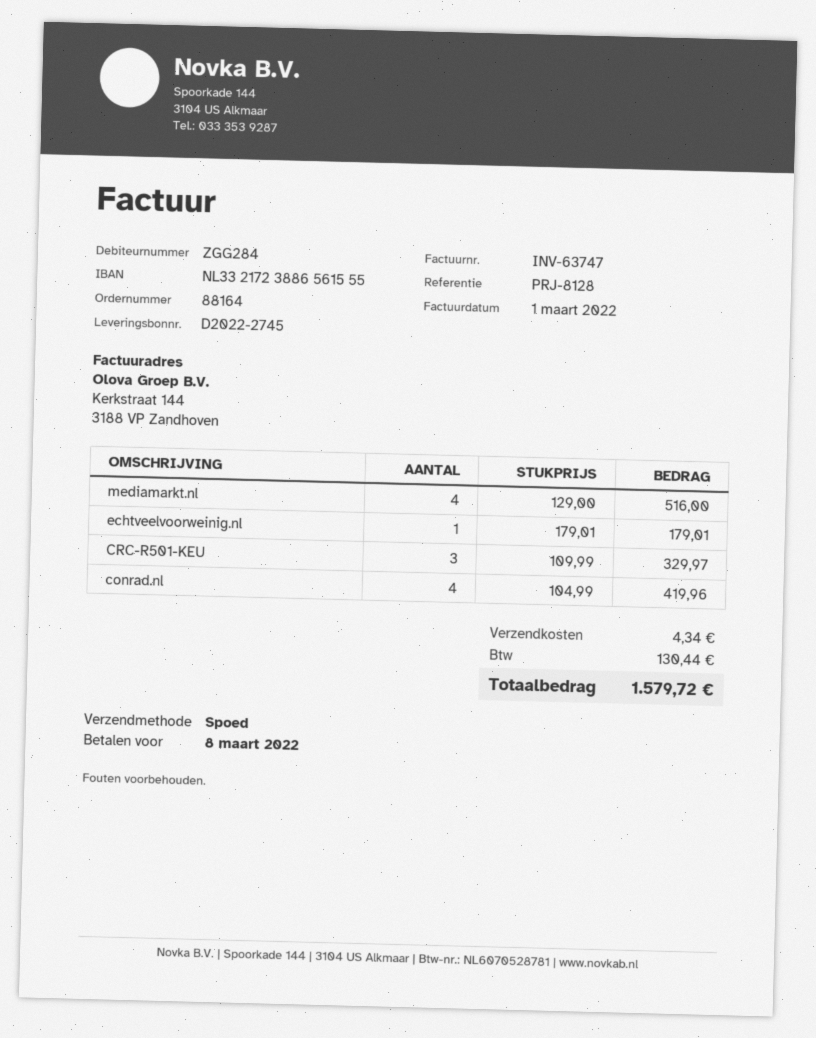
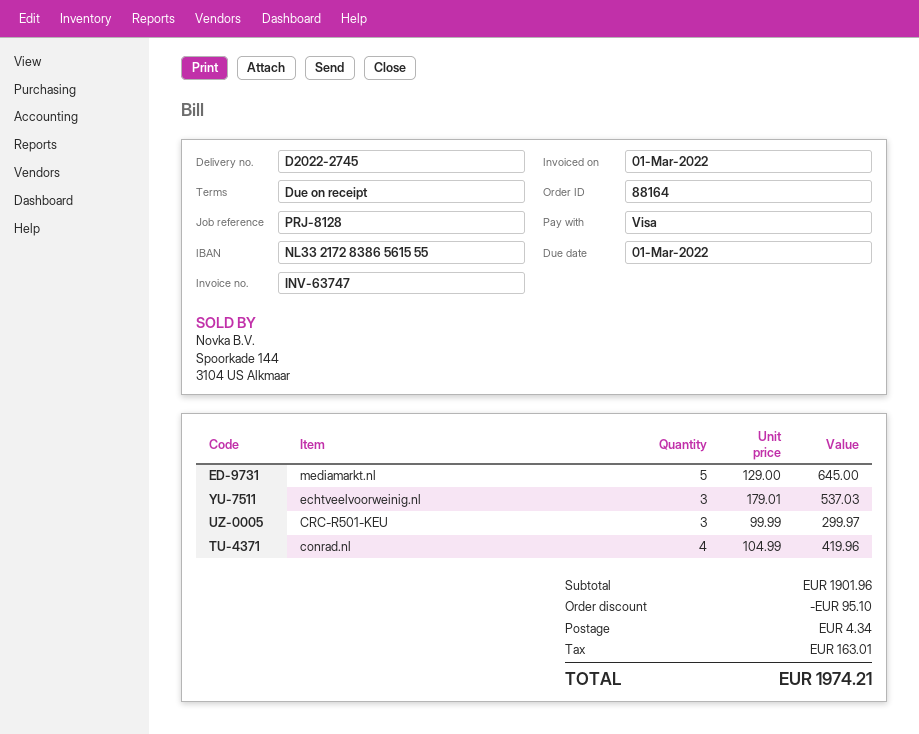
due date: 2022-03-08 -> 2022-03-01
bank account: NL3321723886561555 -> NL3321728386561555
mediamarkt.nl: 4 x 129.00 = 516.00 -> 5 x 129.00 = 645.00
echtveelvoorweinig.nl: 1 x 179.01 = 179.01 -> 3 x 179.01 = 537.03
CRC-R501-KEU: 3 x 109.99 = 329.97 -> 3 x 99.99 = 299.97
discount: none -> 95.10
tax: 130.44 -> 163.01
total: 1579.72 -> 1974.21

